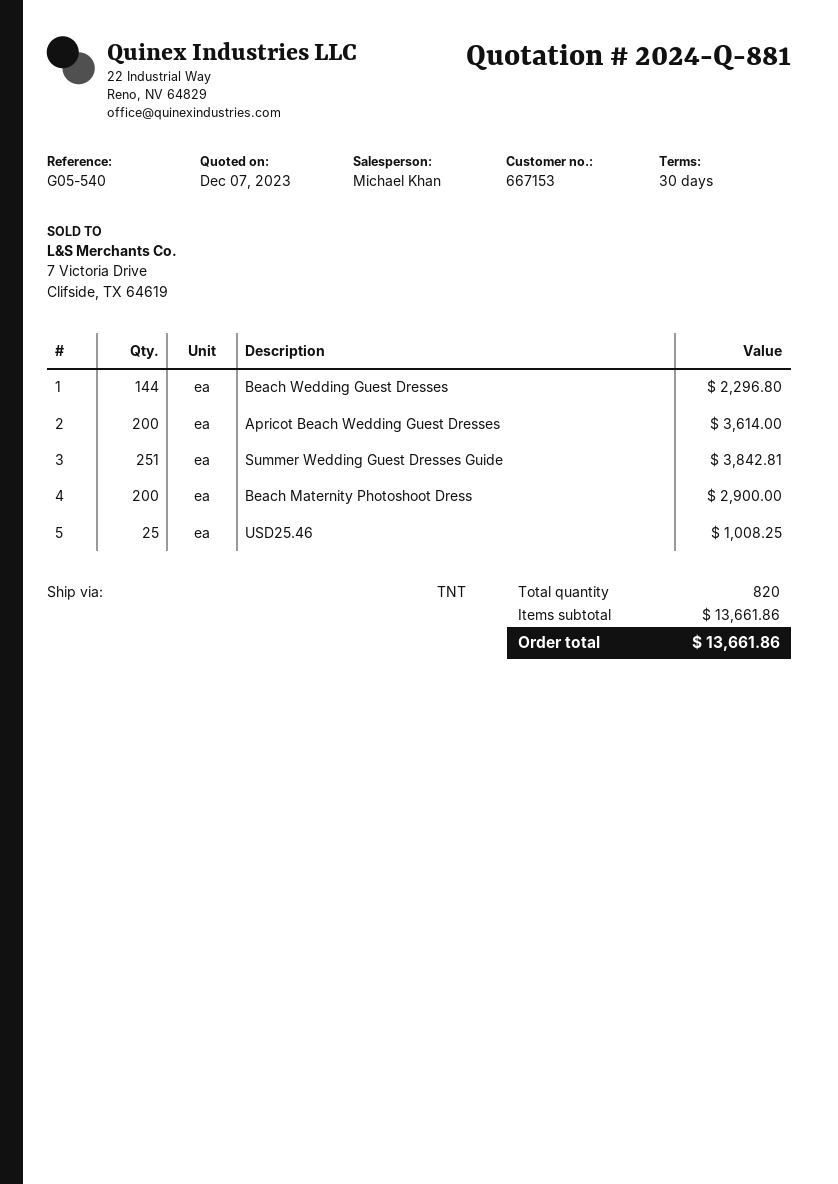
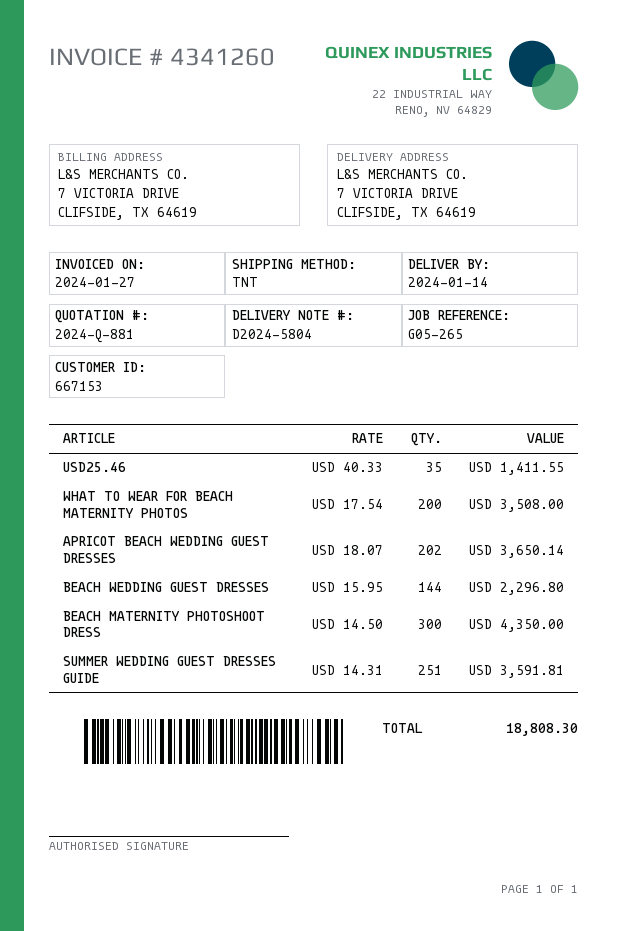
reference: G05-540 -> G05-265
Apricot Beach Wedding Guest Dresses: 200 for 3614.00 -> 202 for 3650.14
Summer Wedding Guest Dresses Guide: 251 for 3842.81 -> 251 for 3591.81
Beach Maternity Photoshoot Dress: 200 for 2900.00 -> 300 for 4350.00
USD25.46: 25 for 1008.25 -> 35 for 1411.55
WHAT TO WEAR FOR BEACH MATERNITY PHOTOS: none -> 200 for 3508.00
total: 13661.86 -> 18808.30

